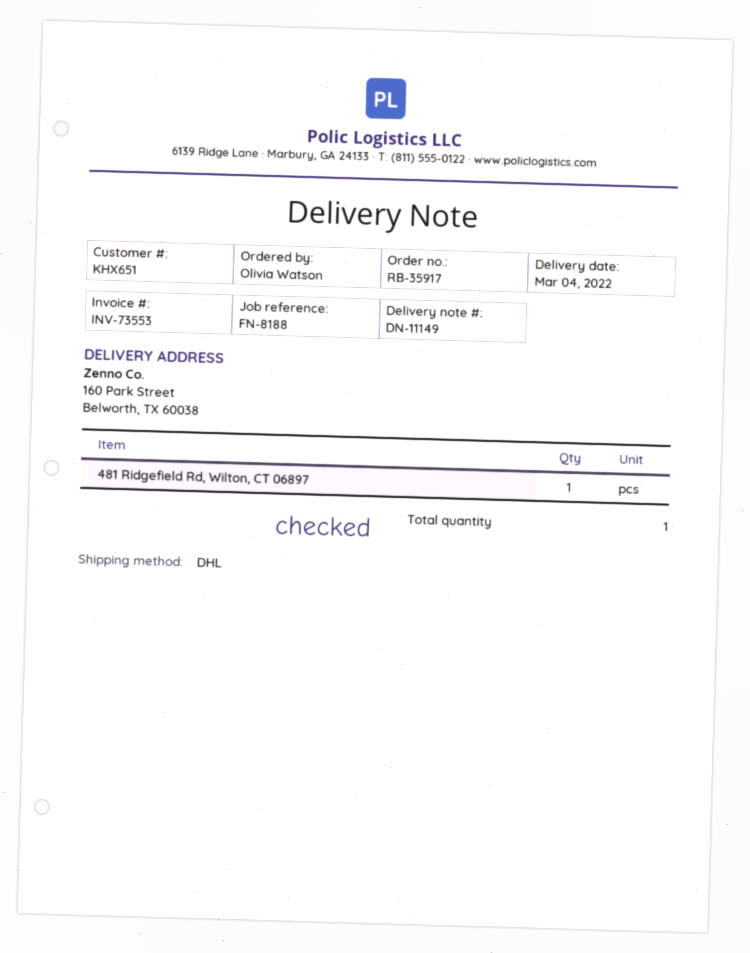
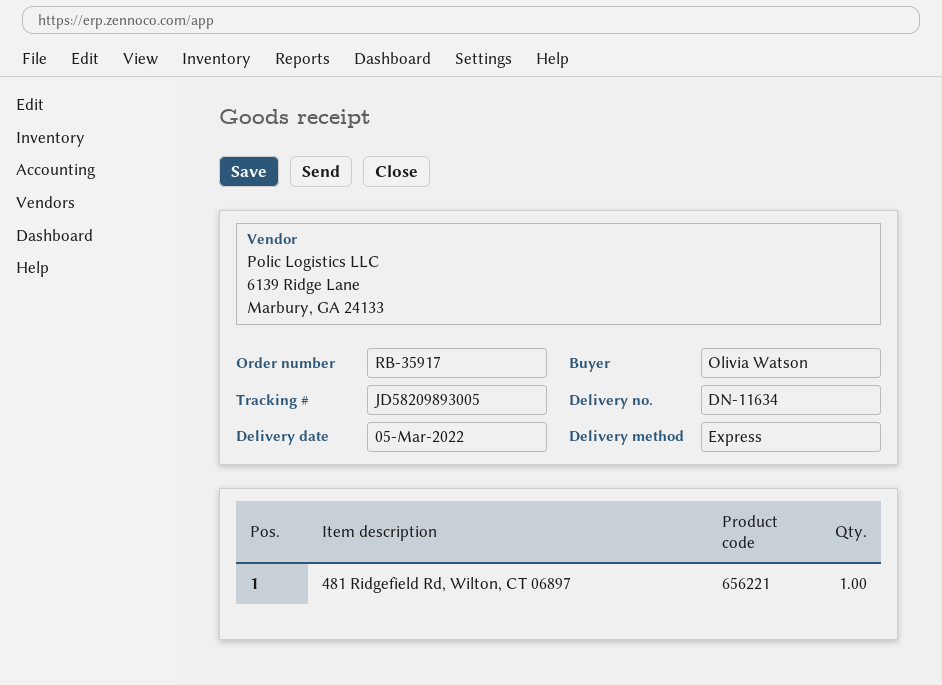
delivery note number: DN-11149 -> DN-11634
delivery date: 2022-03-04 -> 2022-03-05
shipping method: DHL -> express

